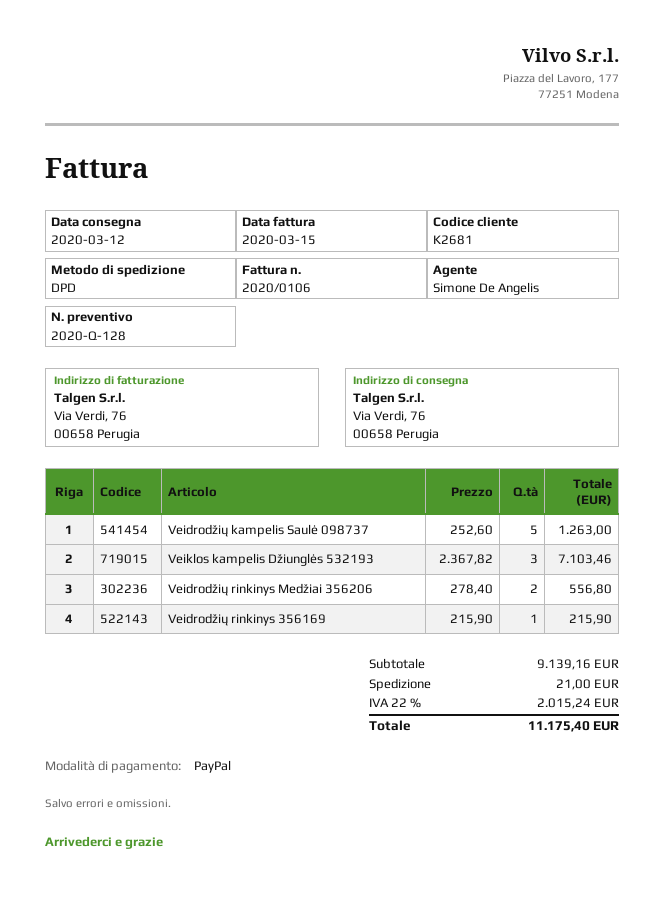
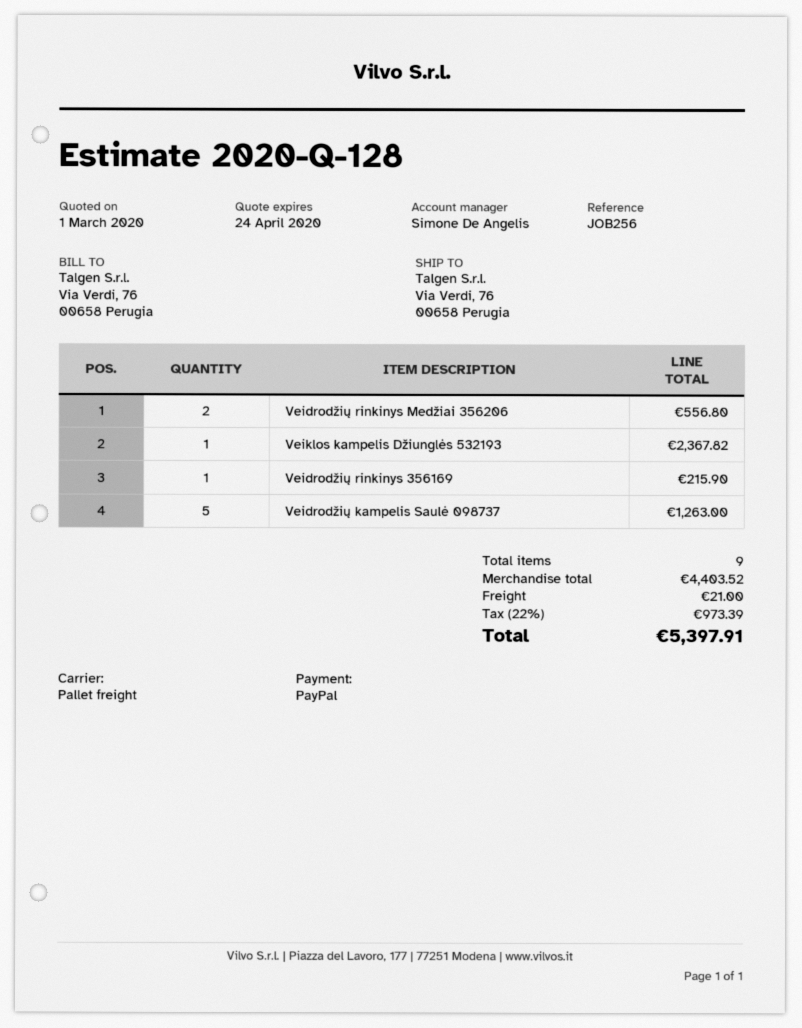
shipping method: DPD -> pallet freight
Veiklos kampelis Džiunglės 532193: 3 for 7103.46 -> 1 for 2367.82
subtotal: 9139.16 -> 4403.52
tax: 22% = 2015.24 -> 22% = 973.39
total: 11175.40 -> 5397.91

